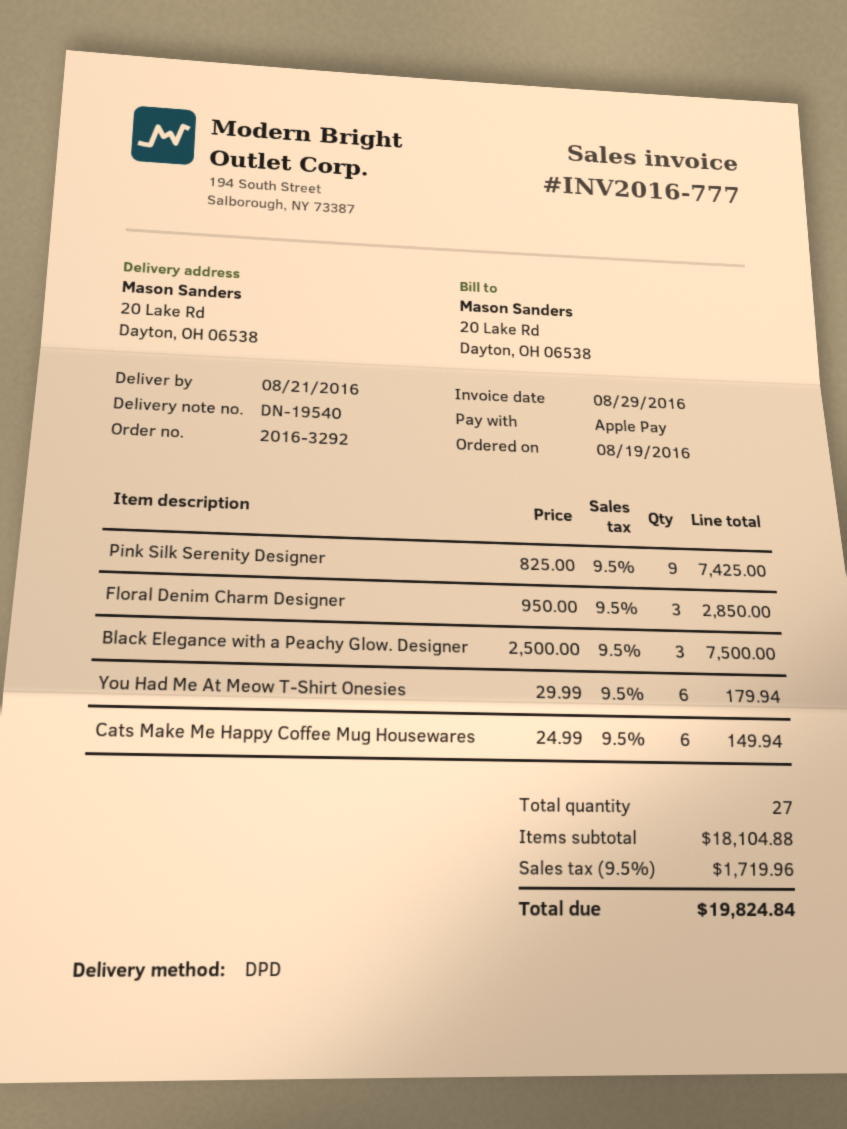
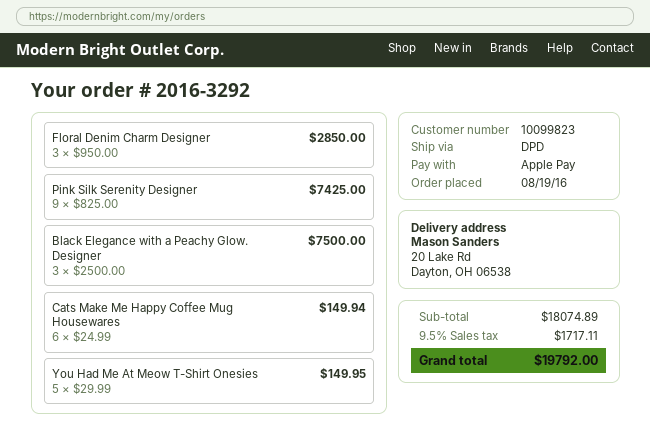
You Had Me At Meow T-Shirt Onesies: 6 x 29.99 = 179.94 -> 5 x 29.99 = 149.95
subtotal: 18104.88 -> 18074.89
tax: 9.5% = 1719.96 -> 9.5% = 1717.11
total: 19824.84 -> 19792.00

